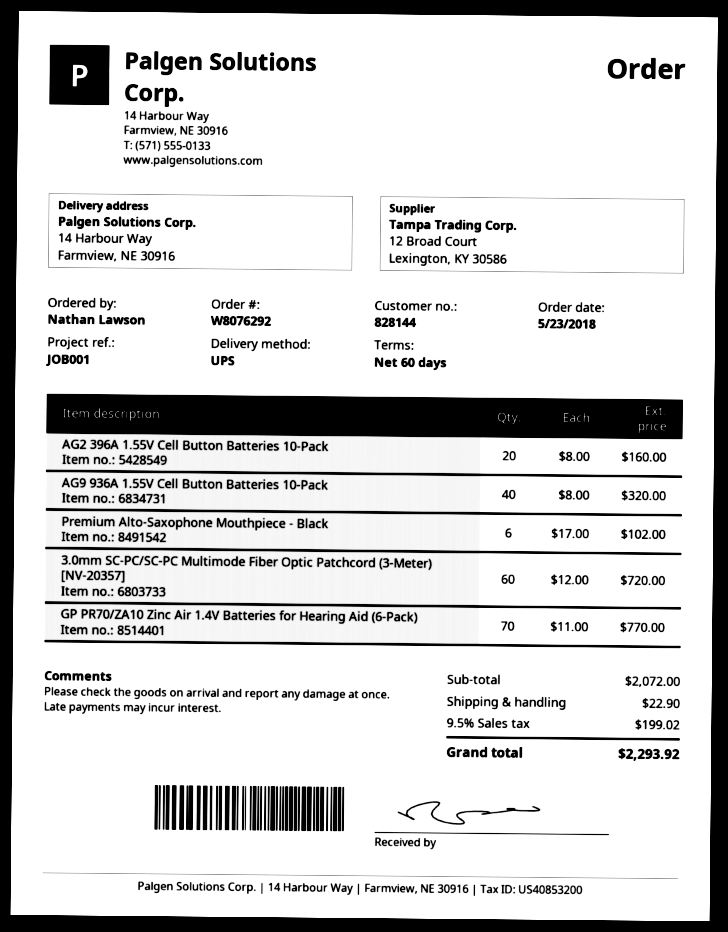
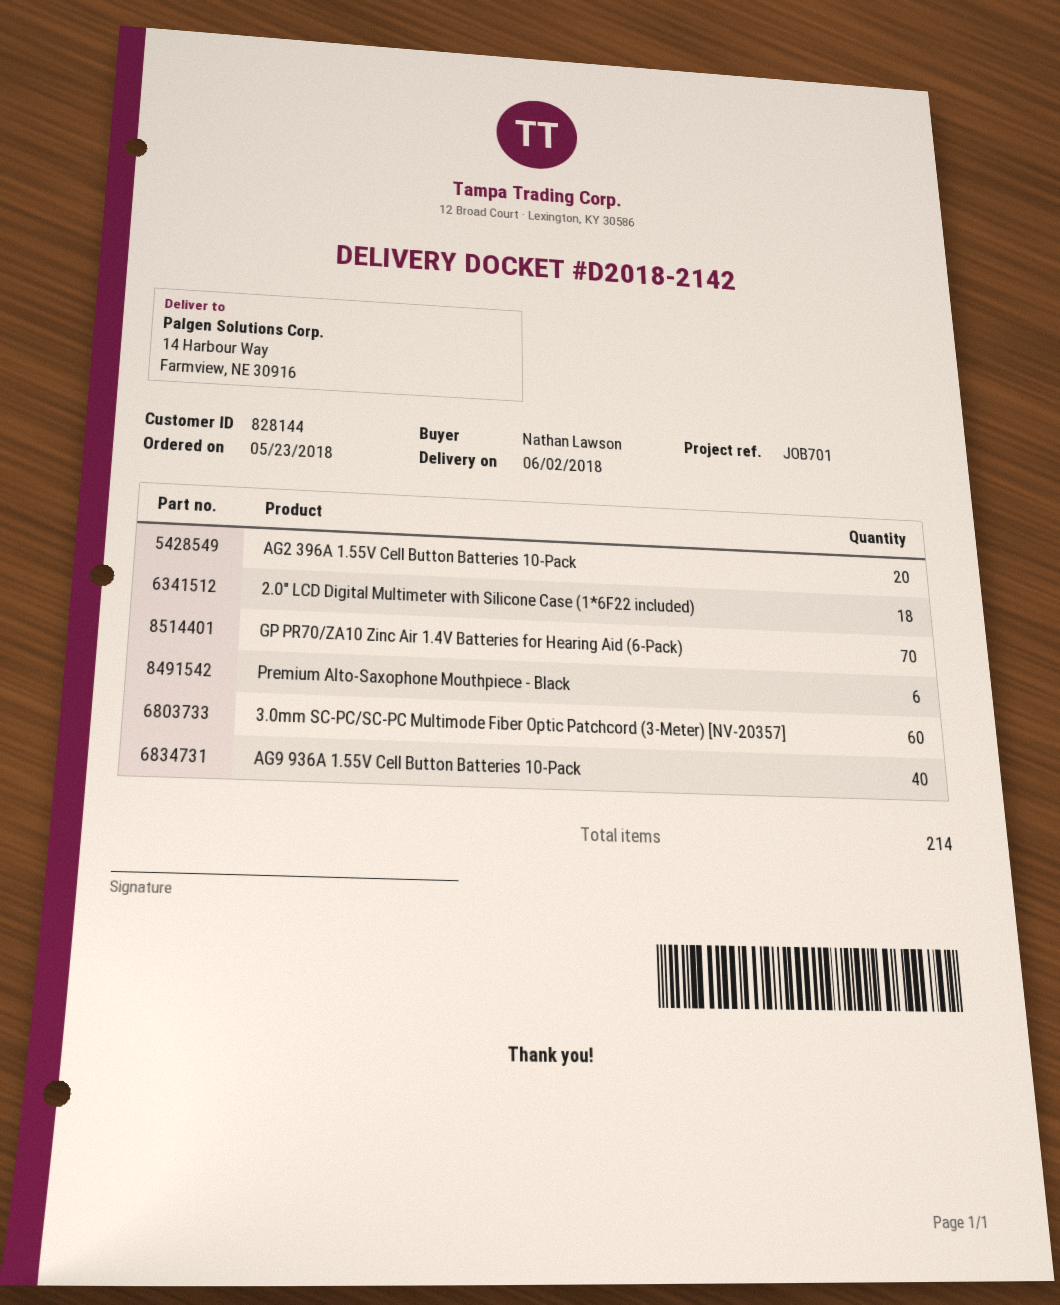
reference: JOB001 -> JOB701
2.0" LCD Digital Multimeter with Silicone Case (1*6F22 included): none -> 18

